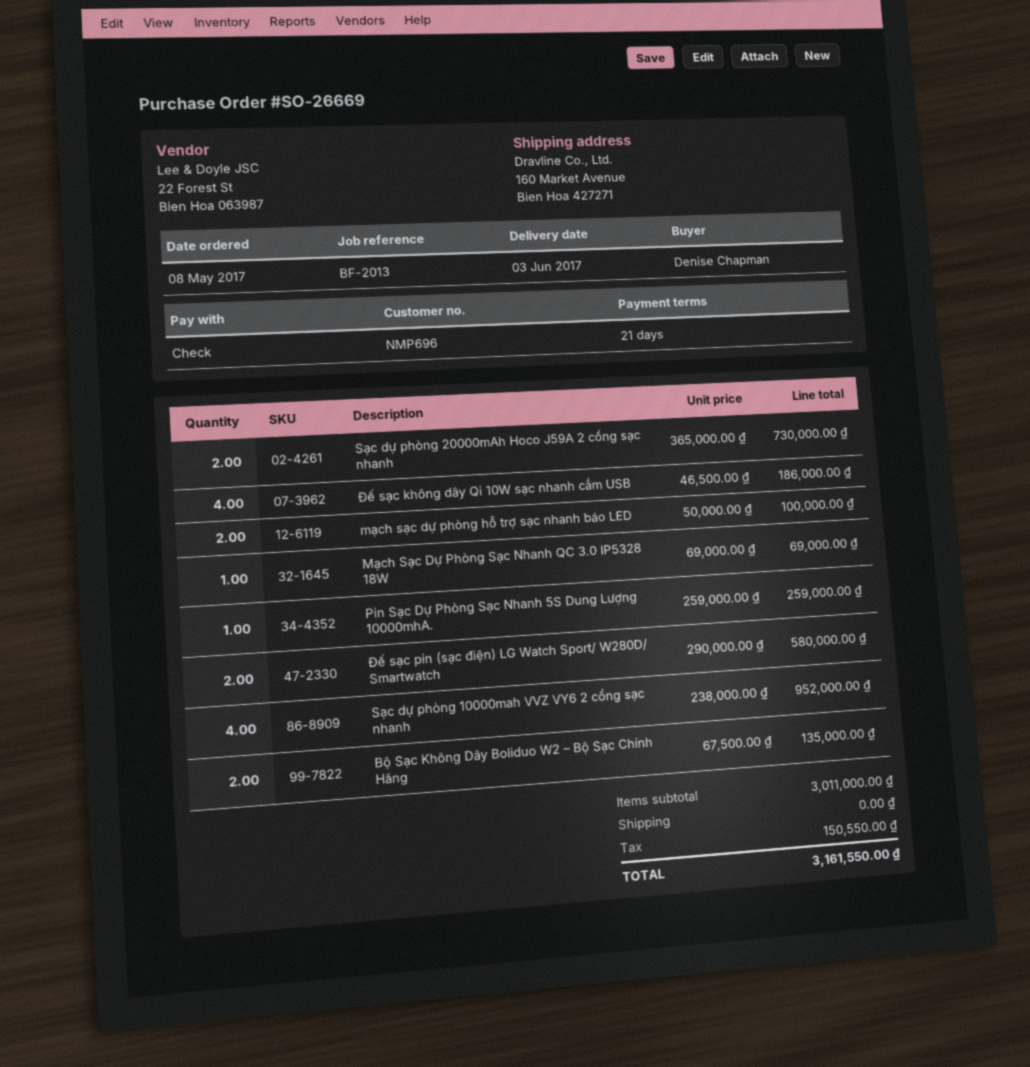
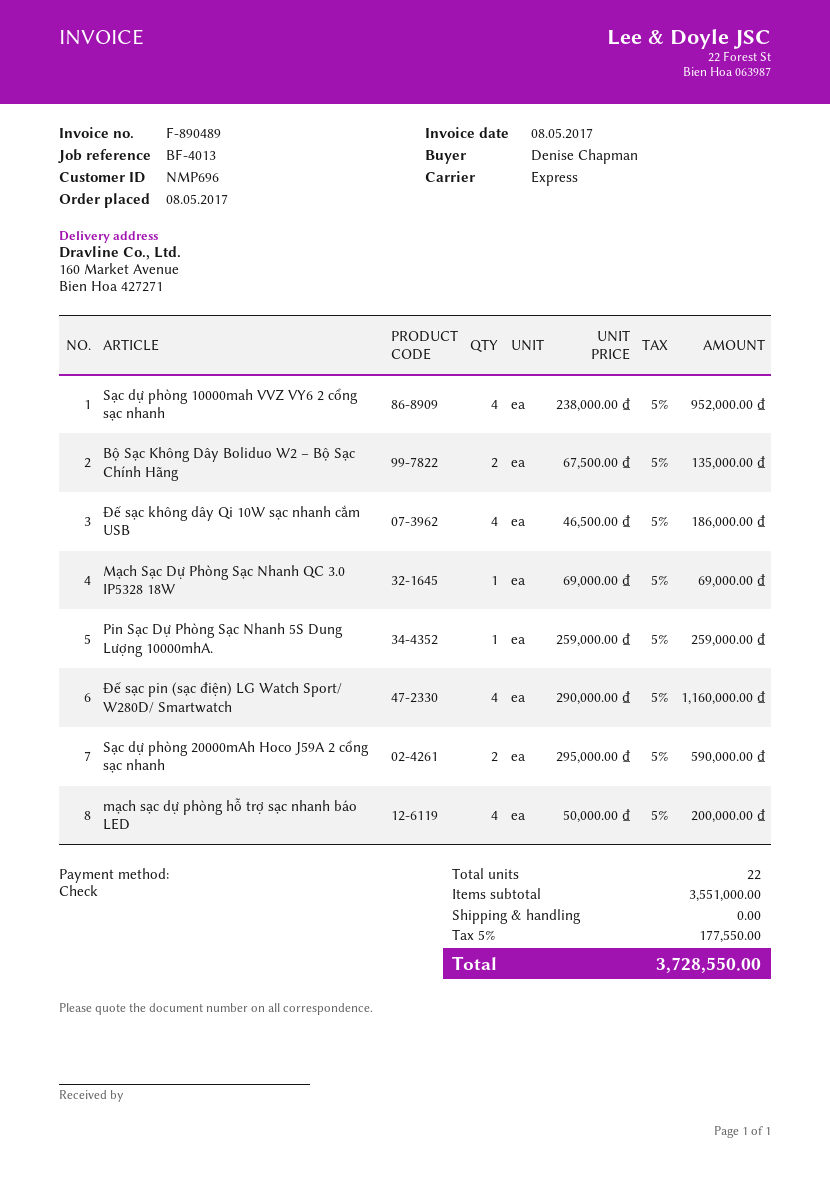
reference: BF-2013 -> BF-4013
Sạc dự phòng 20000mAh Hoco J59A 2 cổng sạc nhanh: 2 x 365000.00 = 730000.00 -> 2 x 295000.00 = 590000.00
mạch sạc dự phòng hỗ trợ sạc nhanh báo LED: 2 x 50000.00 = 100000.00 -> 4 x 50000.00 = 200000.00
Đế sạc pin (sạc điện) LG Watch Sport/ W280D/ Smartwatch: 2 x 290000.00 = 580000.00 -> 4 x 290000.00 = 1160000.00
subtotal: 3011000.00 -> 3551000.00
tax: 150550.00 -> 177550.00
total: 3161550.00 -> 3728550.00

